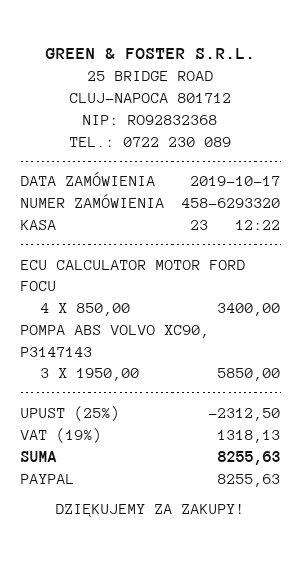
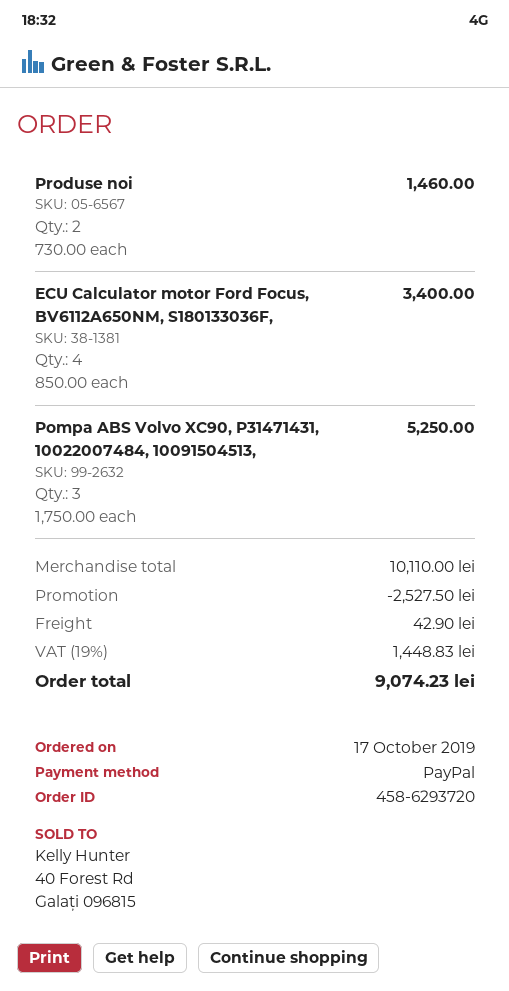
order number: 458-6293320 -> 458-6293720
POMPA ABS VOLVO XC90, P3147143: 3 x 1950.00 = 5850.00 -> 3 x 1750.00 = 5250.00
Produse noi: none -> 2 x 730.00 = 1460.00
discount: 2312.50 -> 2527.50
shipping: none -> 42.90
tax: 19% = 1318.13 -> 19% = 1448.83
total: 8255.63 -> 9074.23

